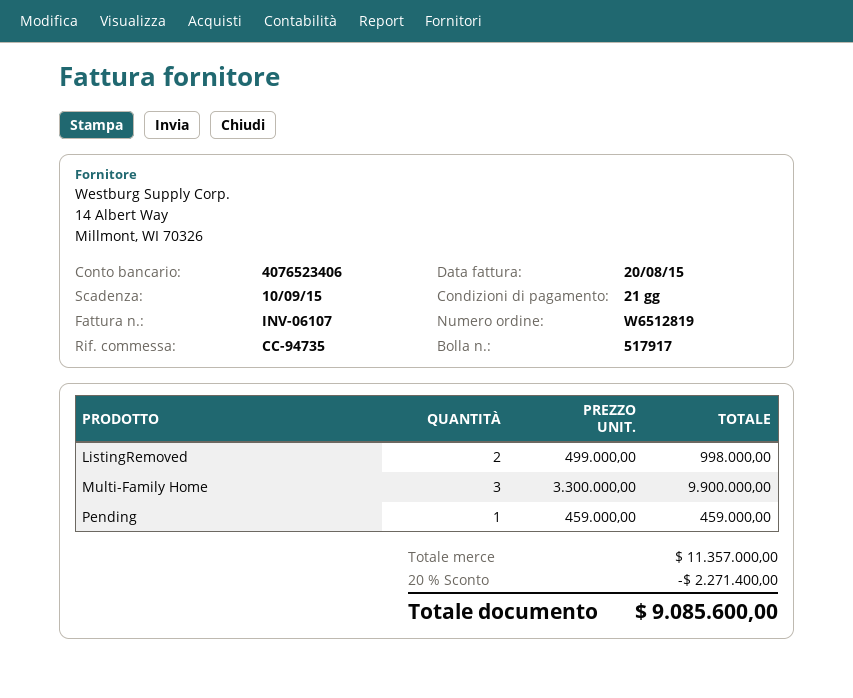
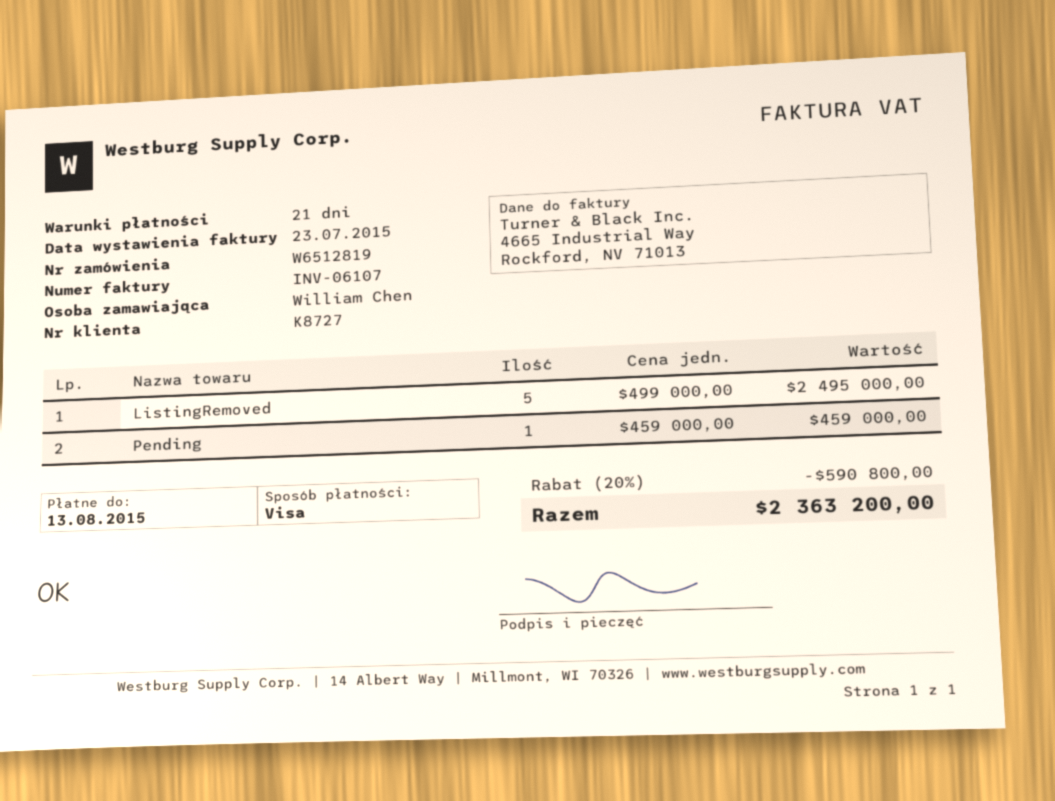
invoice date: 2015-08-20 -> 2015-07-23
due date: 2015-09-10 -> 2015-08-13
ListingRemoved: 2 x 499000.00 = 998000.00 -> 5 x 499000.00 = 2495000.00
Multi-Family Home: 3 x 3300000.00 = 9900000.00 -> none
discount: 20% = 2271400.00 -> 20% = 590800.00
total: 9085600.00 -> 2363200.00

